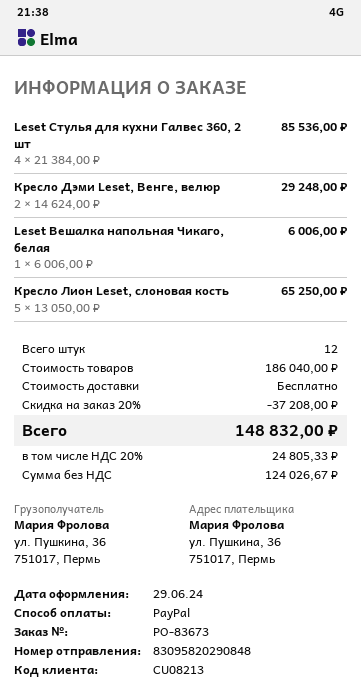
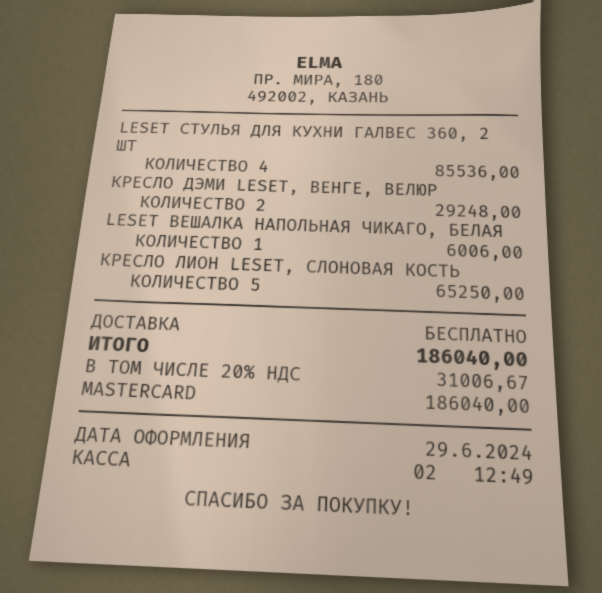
payment method: PayPal -> Mastercard
discount: 20% = 37208.00 -> none
tax: 20% = 24805.33 -> 20% = 31006.67
total: 148832.00 -> 186040.00

